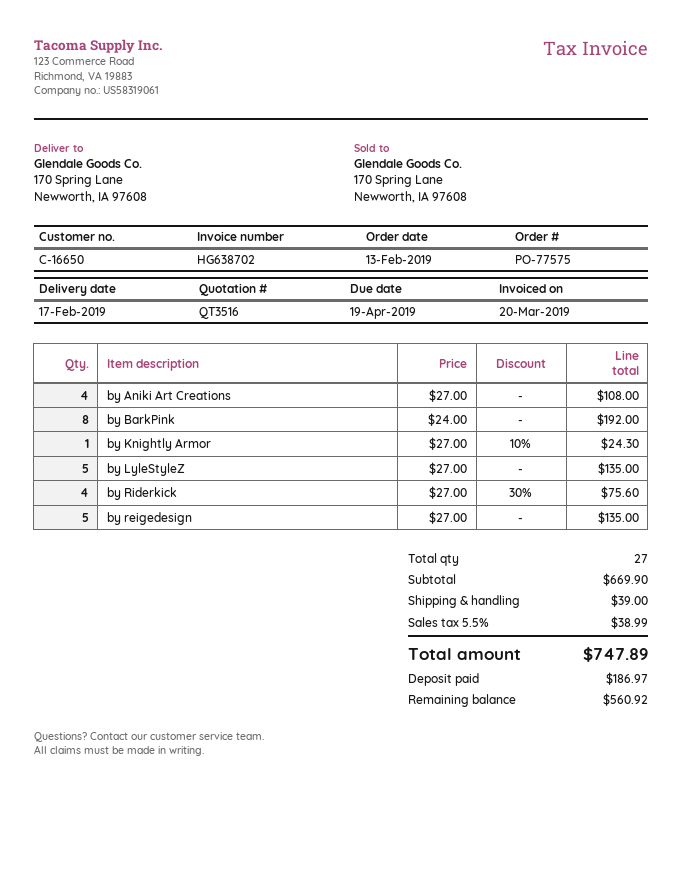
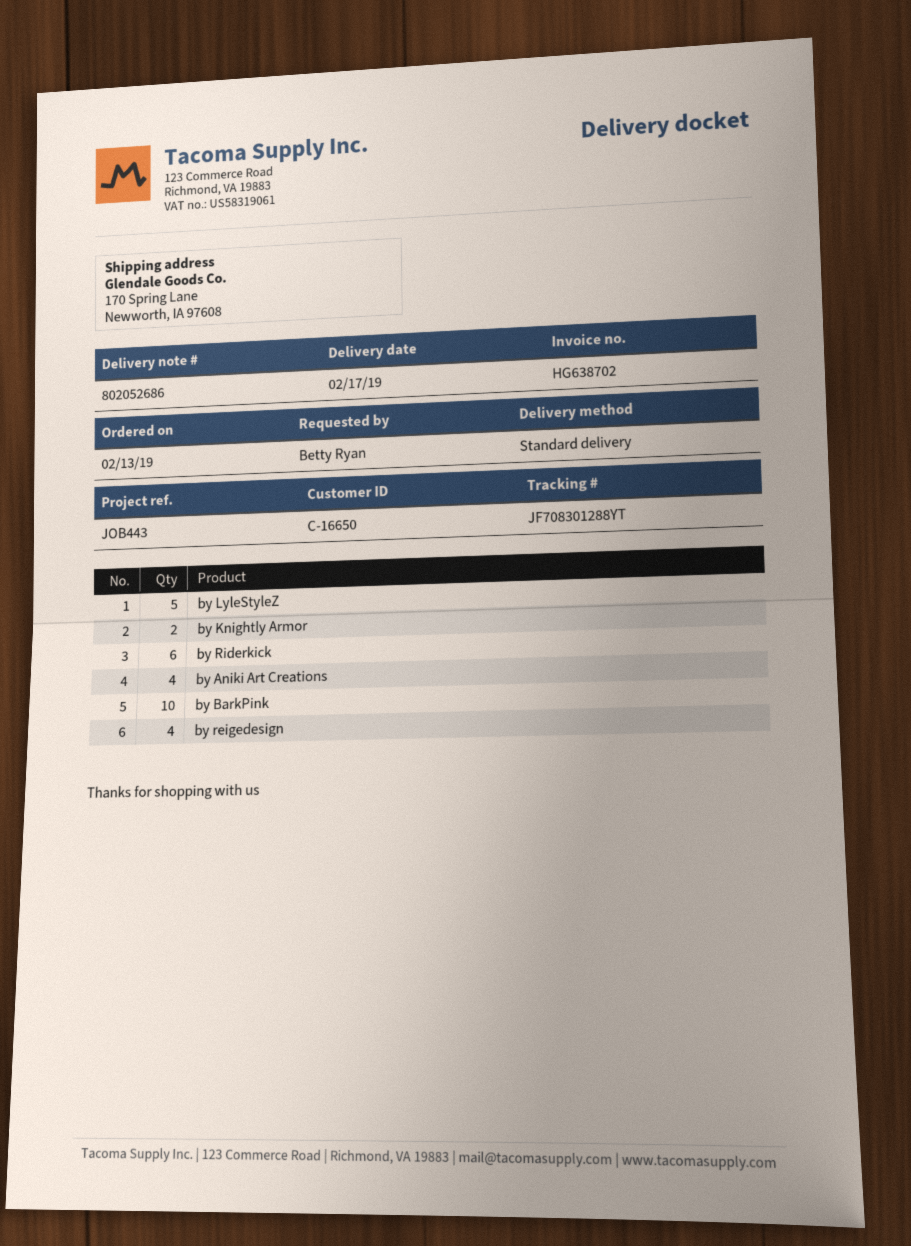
by BarkPink: 8 -> 10
by Knightly Armor: 1 -> 2
by Riderkick: 4 -> 6
by reigedesign: 5 -> 4

